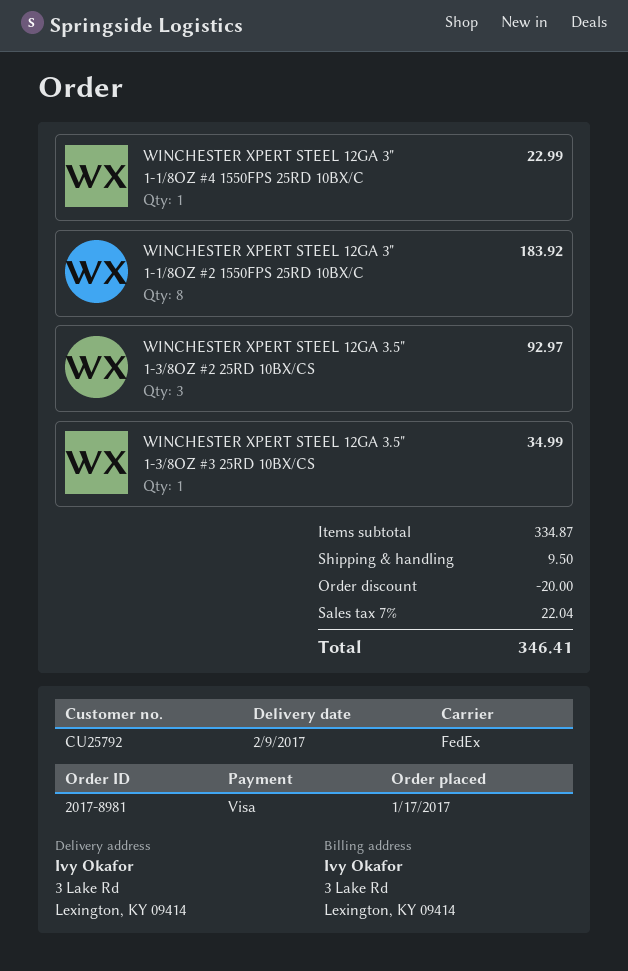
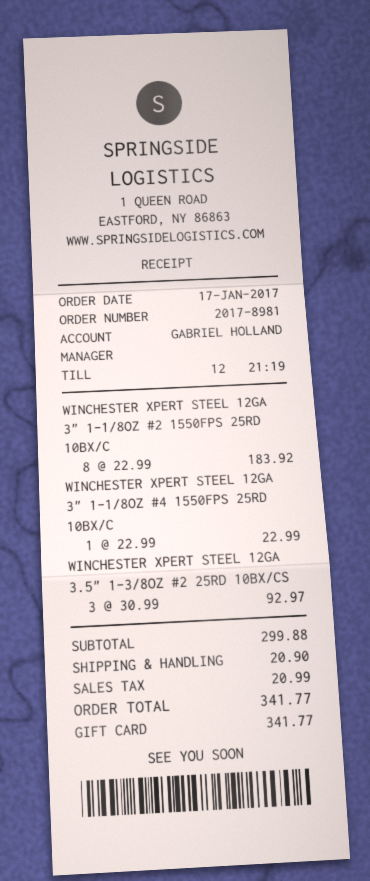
payment method: Visa -> gift card
WINCHESTER XPERT STEEL 12GA 3.5" 1-3/8OZ #3 25RD 10BX/CS: 1 for 34.99 -> none
subtotal: 334.87 -> 299.88
discount: 20.00 -> none
shipping: 9.50 -> 20.90
tax: 22.04 -> 20.99
total: 346.41 -> 341.77

